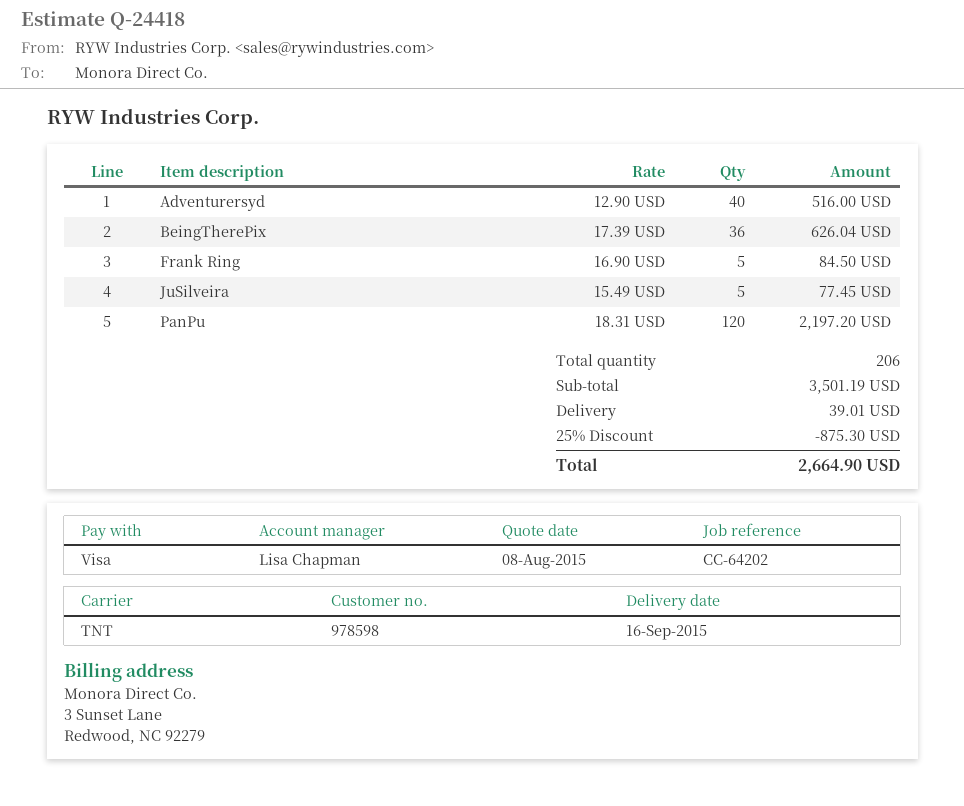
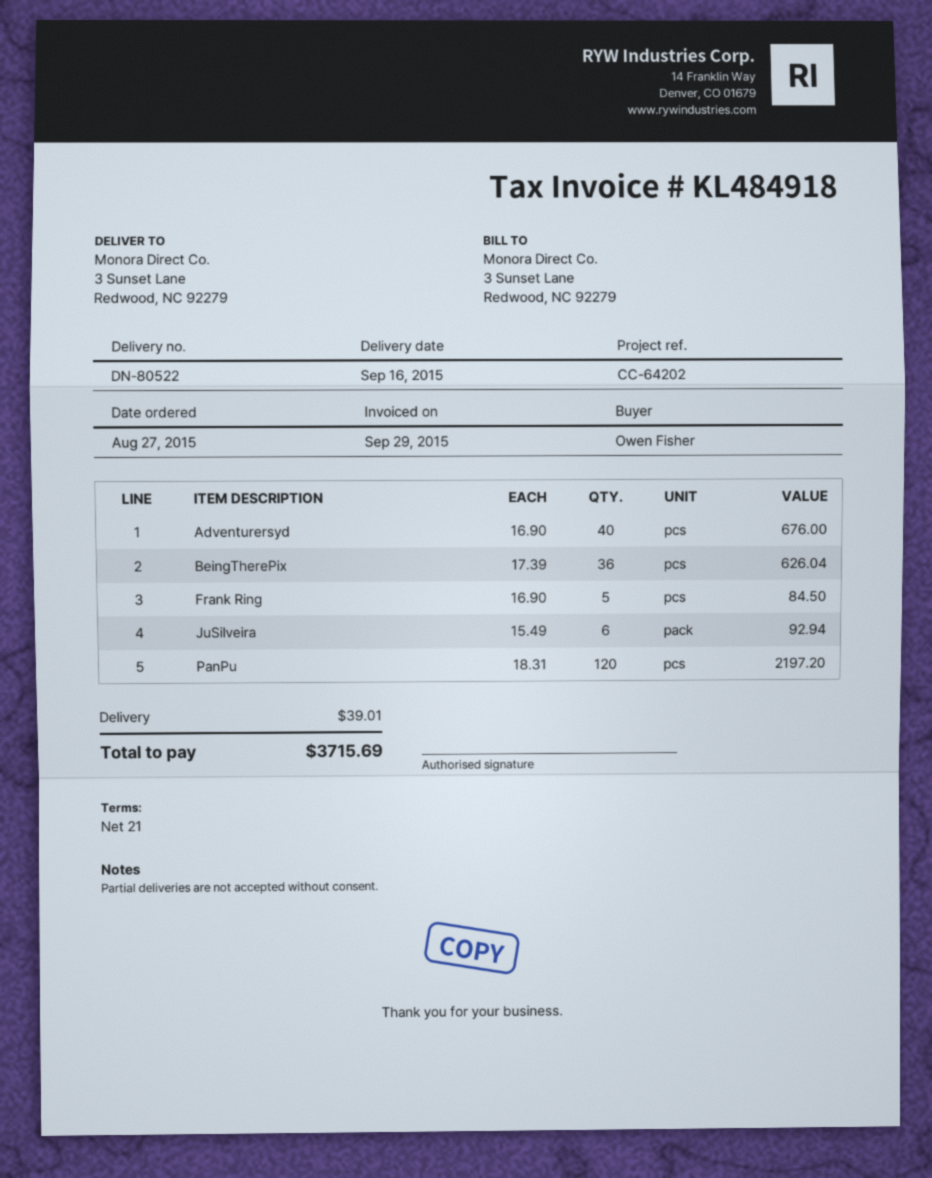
Adventurersyd: 40 x 12.90 = 516.00 -> 40 x 16.90 = 676.00
JuSilveira: 5 x 15.49 = 77.45 -> 6 x 15.49 = 92.94
discount: 25% = 875.30 -> none
total: 2664.90 -> 3715.69

